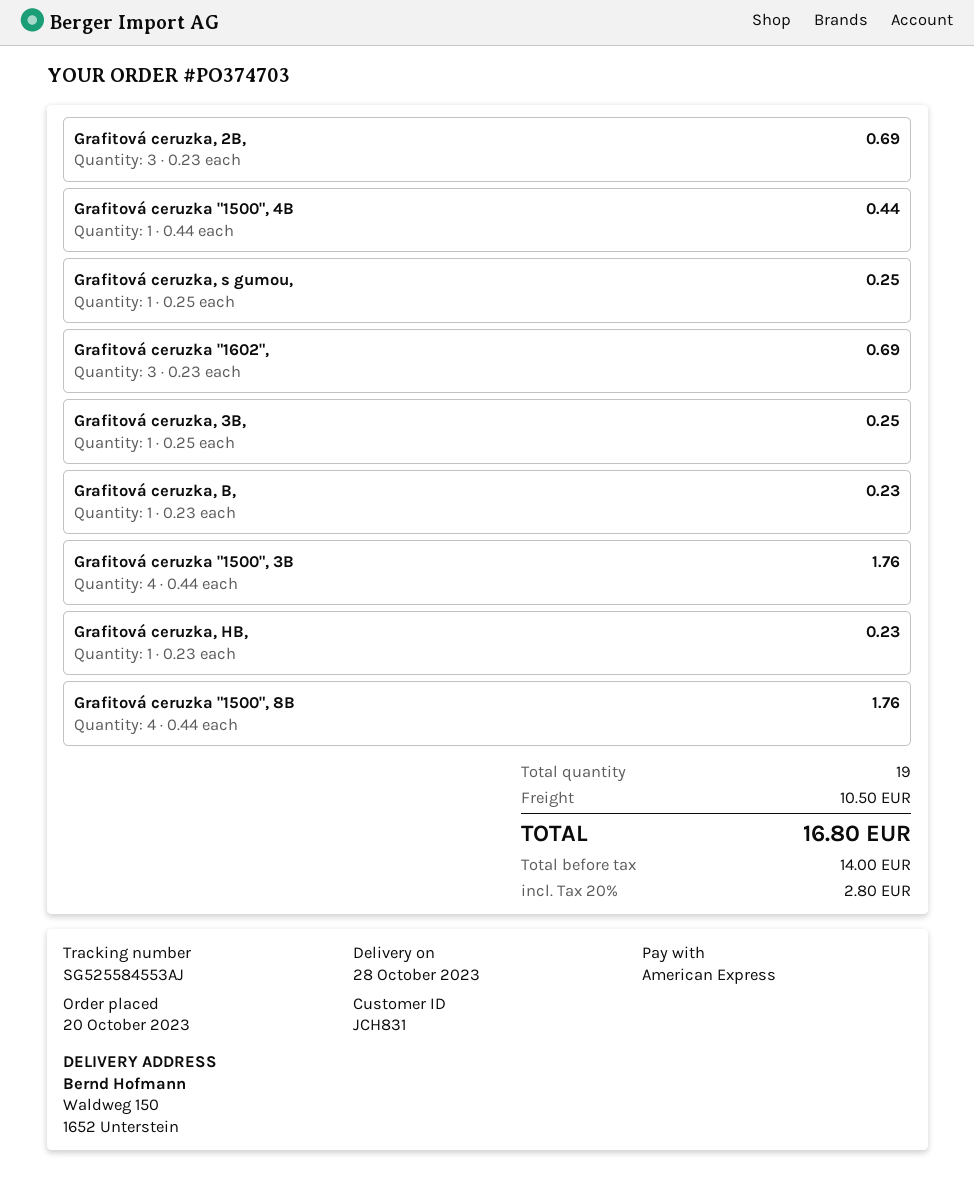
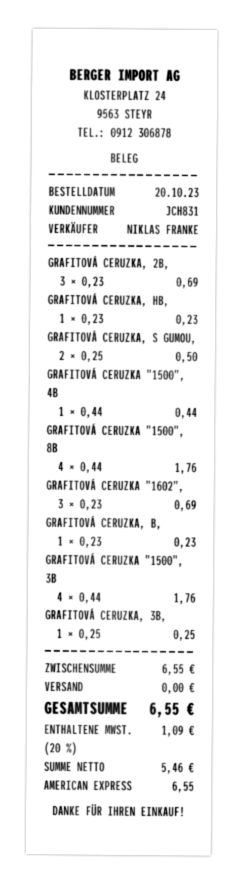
Grafitová ceruzka, s gumou,: 1 x 0.25 = 0.25 -> 2 x 0.25 = 0.50
shipping: 10.50 -> 0.00
net: 14.00 -> 5.46
tax: 20% = 2.80 -> 20% = 1.09
total: 16.80 -> 6.55

